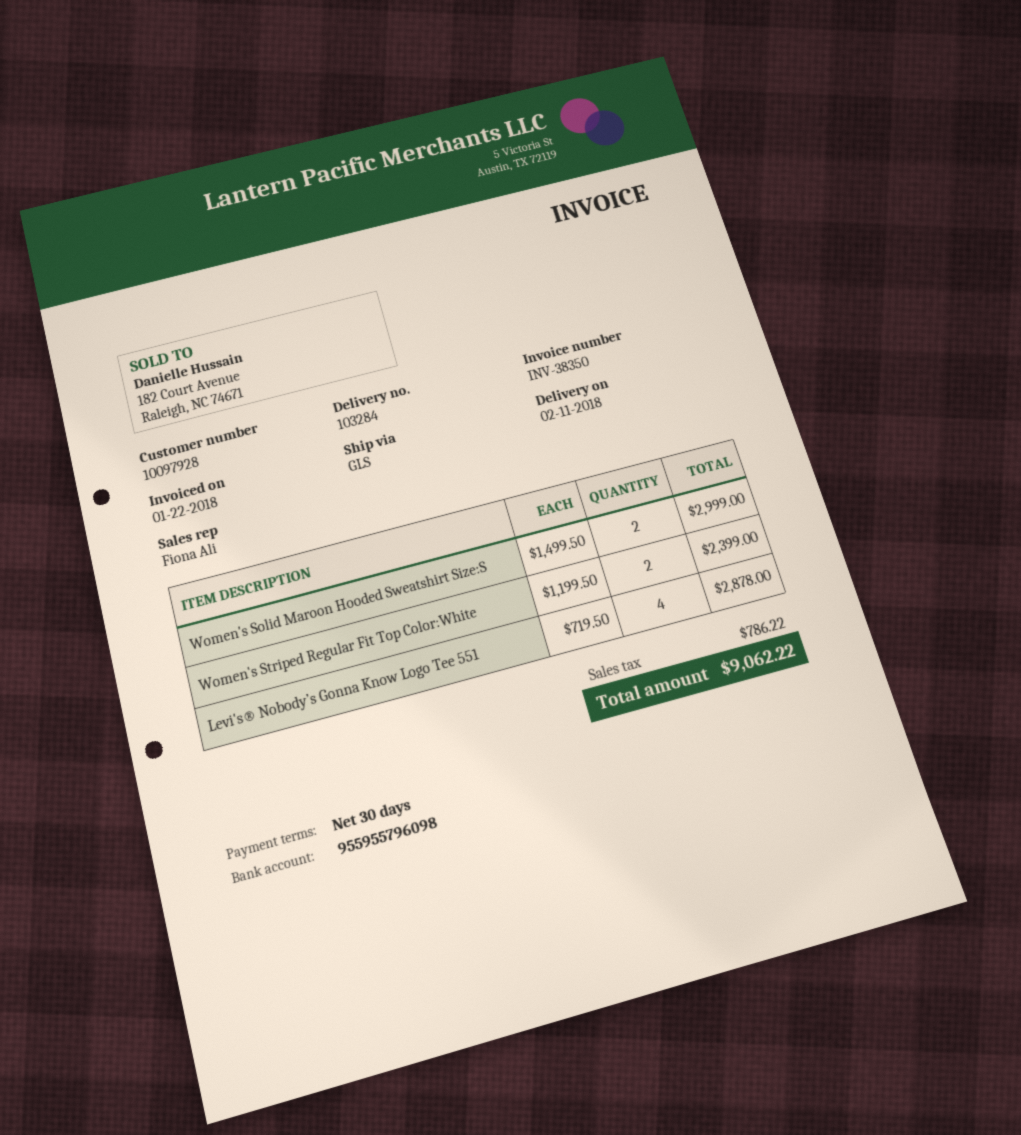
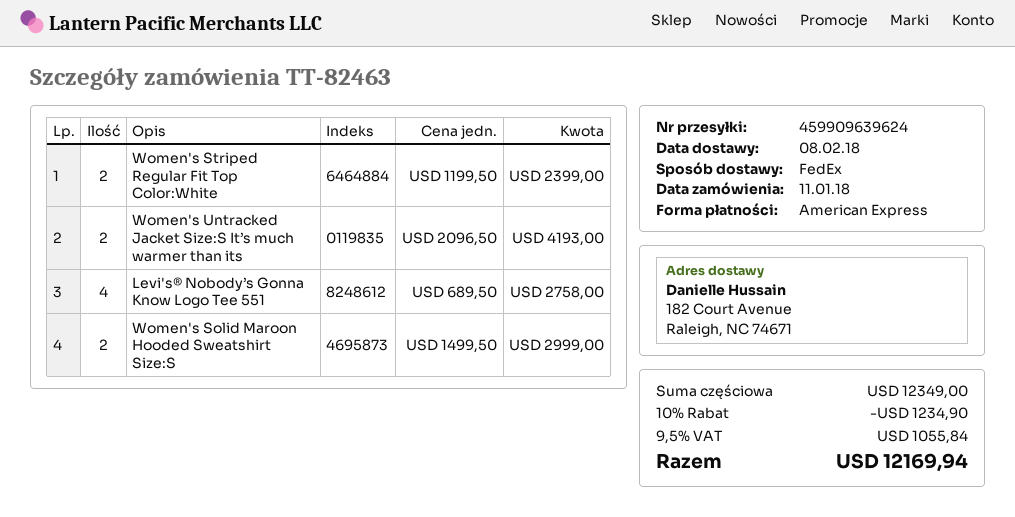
delivery date: 2018-02-11 -> 2018-02-08
shipping method: GLS -> FedEx
Levi's® Nobody’s Gonna Know Logo Tee 551: 4 x 719.50 = 2878.00 -> 4 x 689.50 = 2758.00
Women's Untracked Jacket Size:S It’s much warmer than its: none -> 2 x 2096.50 = 4193.00
discount: none -> 10% = 1234.90
tax: 786.22 -> 1055.84
total: 9062.22 -> 12169.94

